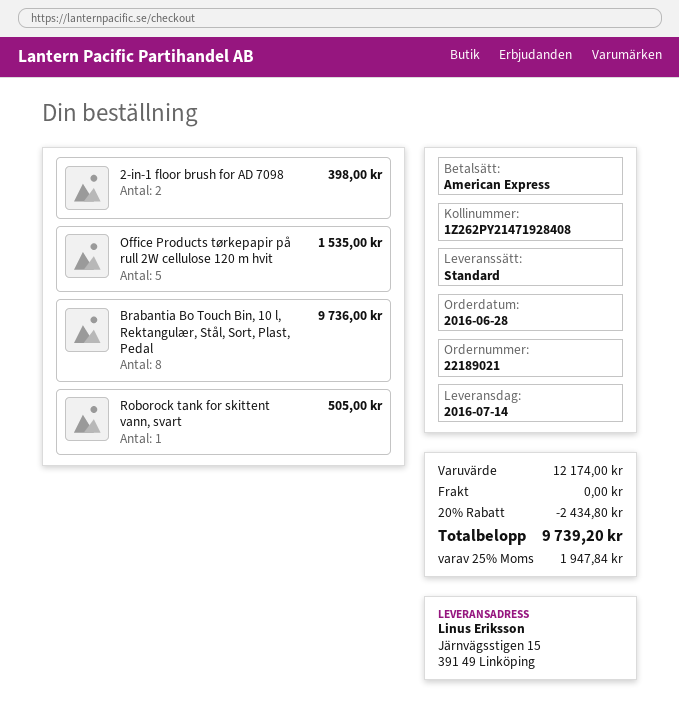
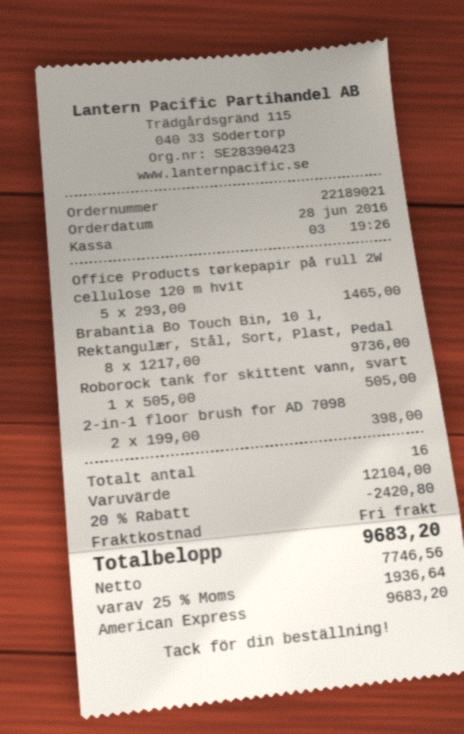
Office Products tørkepapir på rull 2W cellulose 120 m hvit: 5 for 1535.00 -> 5 for 1465.00
subtotal: 12174.00 -> 12104.00
discount: 20% = 2434.80 -> 20% = 2420.80
tax: 25% = 1947.84 -> 25% = 1936.64
total: 9739.20 -> 9683.20

